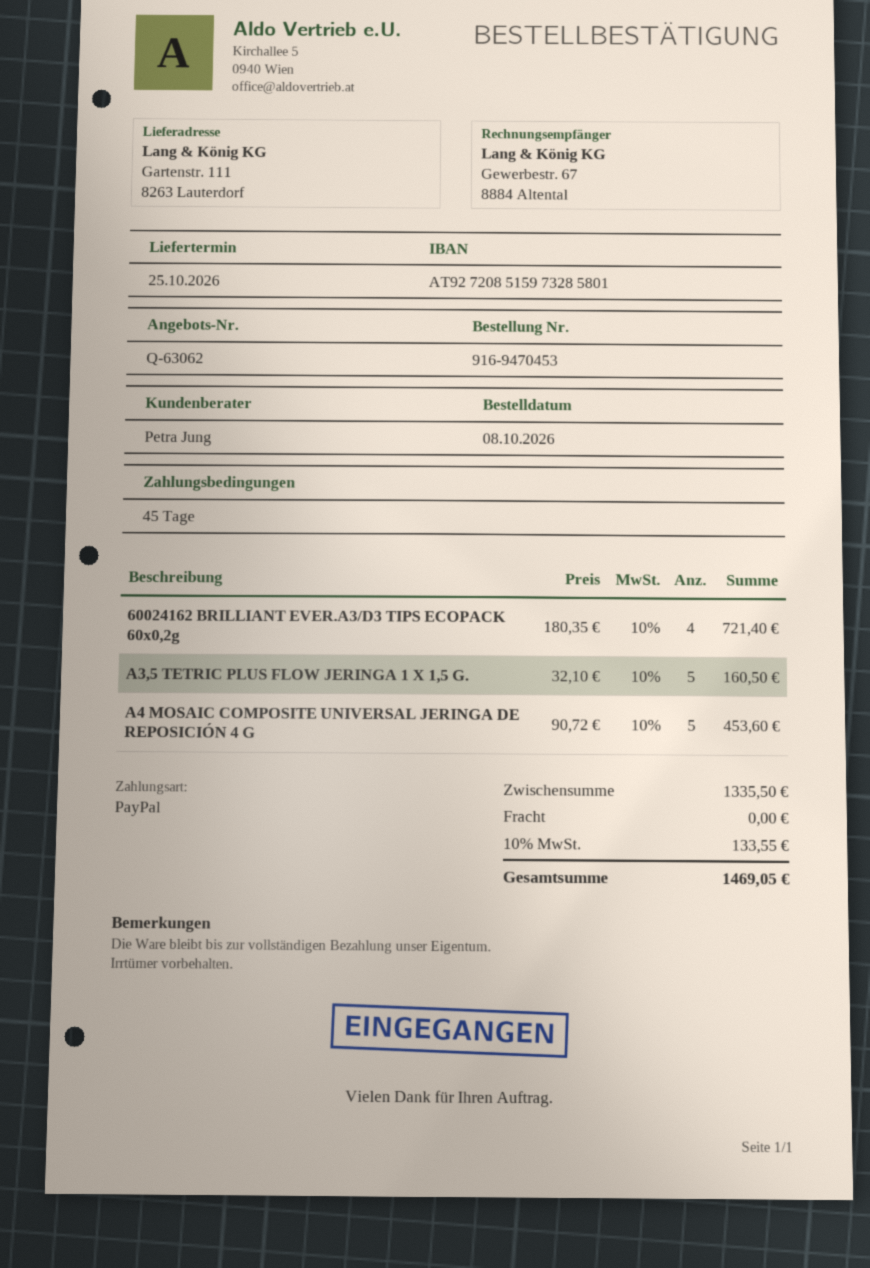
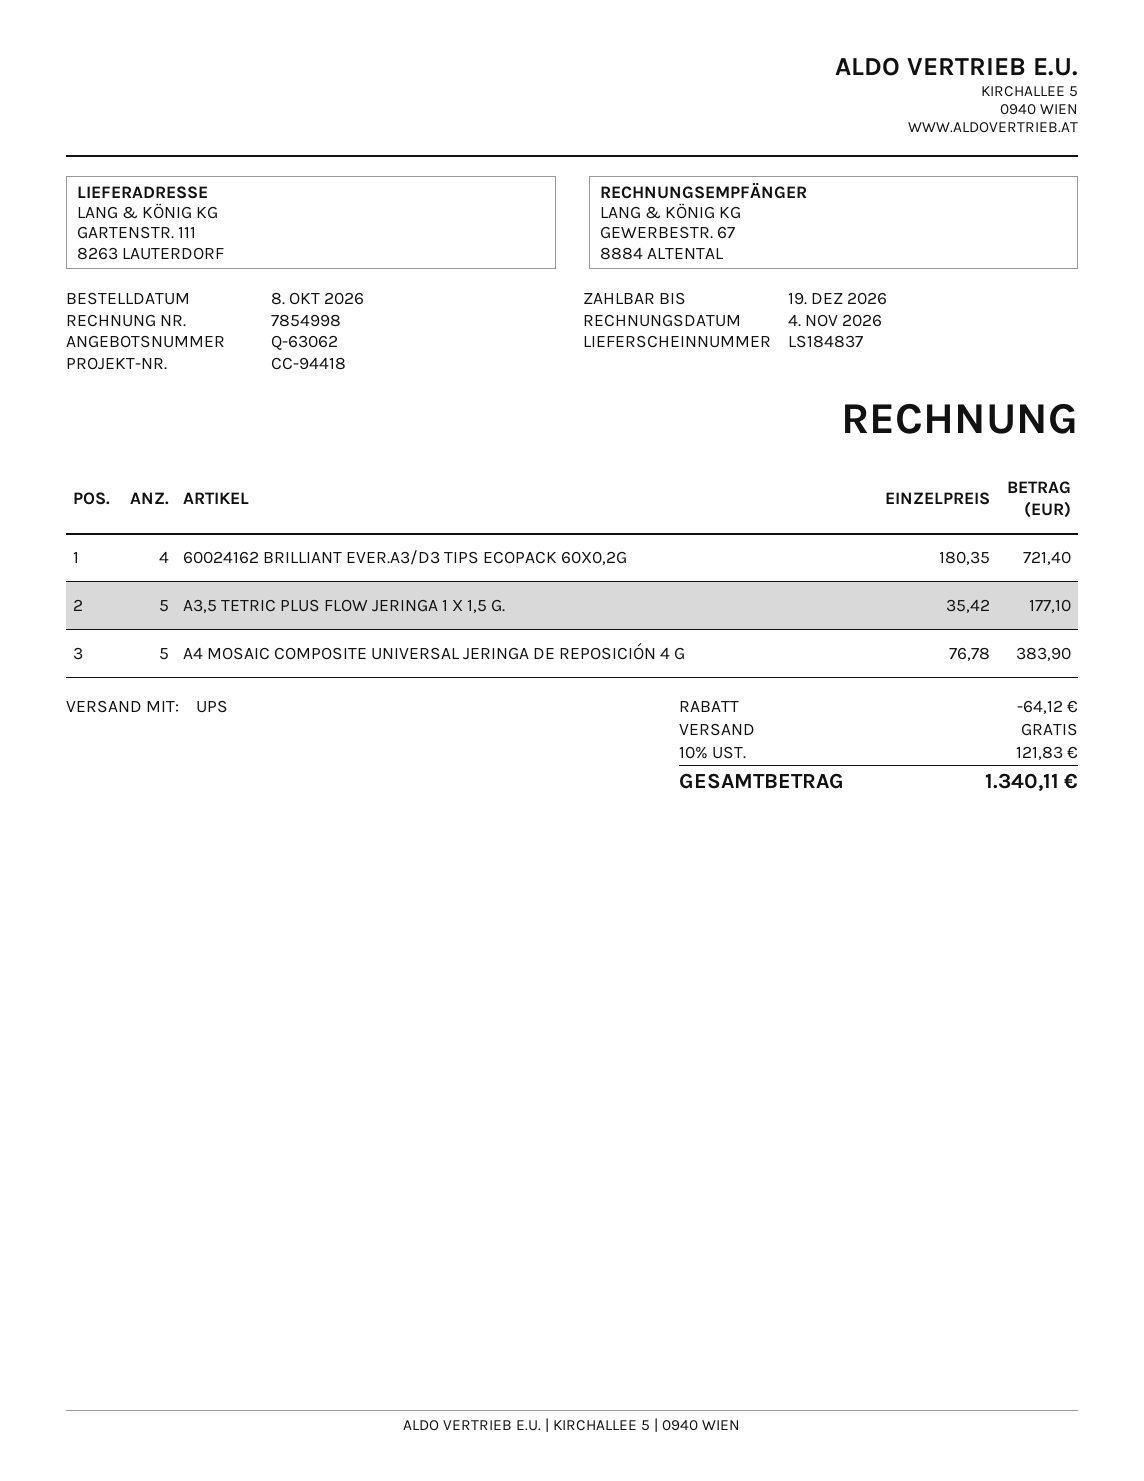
A3,5 TETRIC PLUS FLOW JERINGA 1 X 1,5 G.: 5 x 32.10 = 160.50 -> 5 x 35.42 = 177.10
A4 MOSAIC COMPOSITE UNIVERSAL JERINGA DE REPOSICIÓN 4 G: 5 x 90.72 = 453.60 -> 5 x 76.78 = 383.90
discount: none -> 64.12
tax: 10% = 133.55 -> 10% = 121.83
total: 1469.05 -> 1340.11

